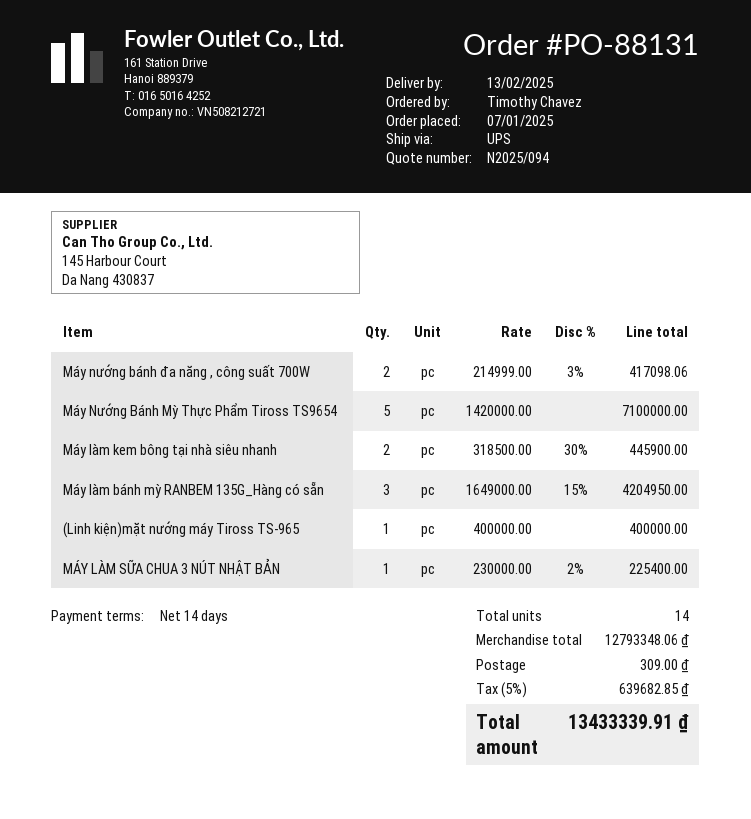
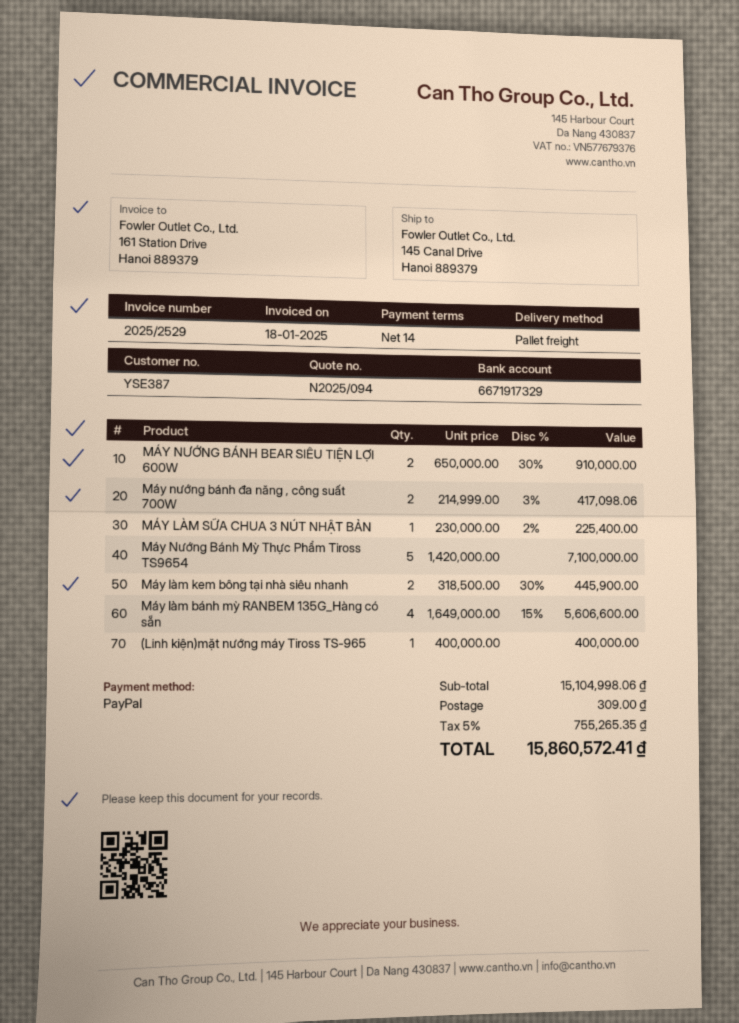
shipping method: UPS -> pallet freight
Máy làm bánh mỳ RANBEM 135G_Hàng có sẵn: 3 x 1649000.00 - 15% = 4204950.00 -> 4 x 1649000.00 - 15% = 5606600.00
MÁY NƯỚNG BÁNH BEAR SIÊU TIỆN LỢI 600W: none -> 2 x 650000.00 - 30% = 910000.00
subtotal: 12793348.06 -> 15104998.06
tax: 5% = 639682.85 -> 5% = 755265.35
total: 13433339.91 -> 15860572.41

